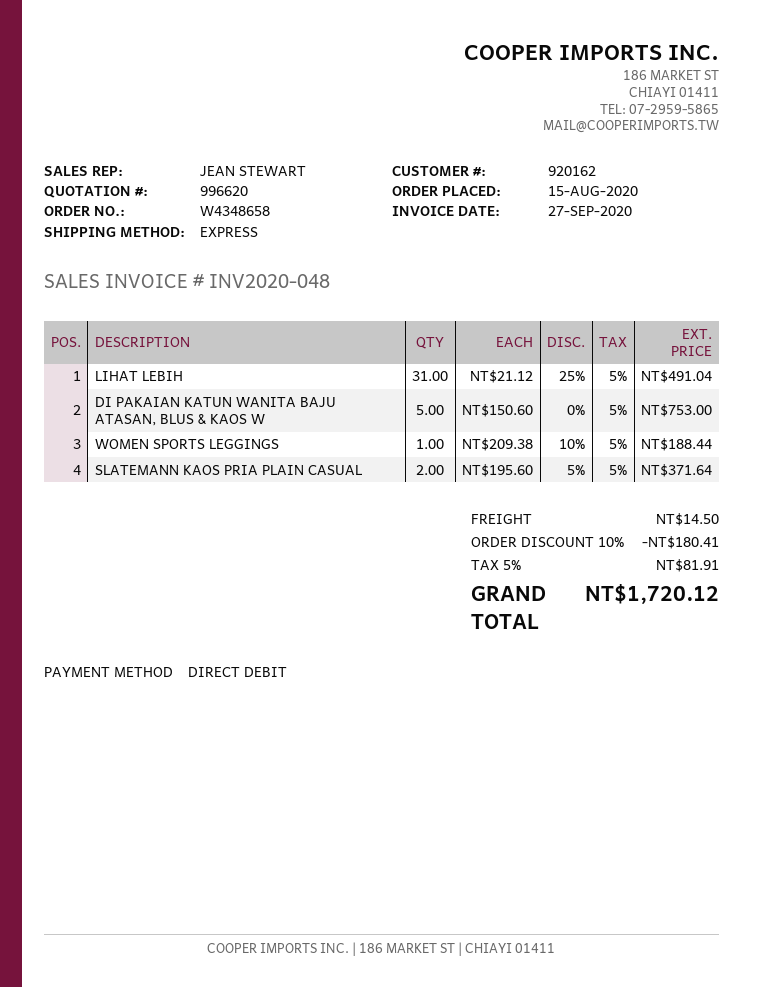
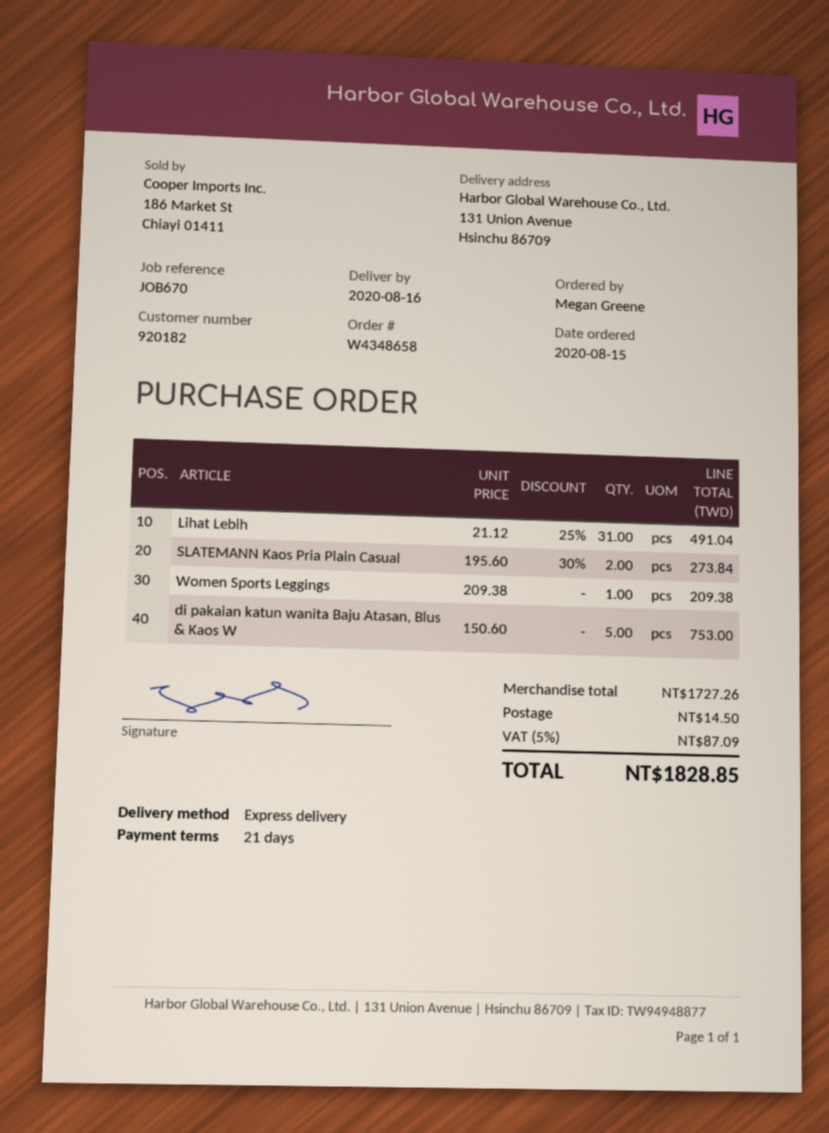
customer number: 920162 -> 920182
WOMEN SPORTS LEGGINGS: 1 x 209.38 - 10% = 188.44 -> 1 x 209.38 = 209.38
SLATEMANN KAOS PRIA PLAIN CASUAL: 2 x 195.60 - 5% = 371.64 -> 2 x 195.60 - 30% = 273.84
discount: 10% = 180.41 -> none
tax: 5% = 81.91 -> 5% = 87.09
total: 1720.12 -> 1828.85

